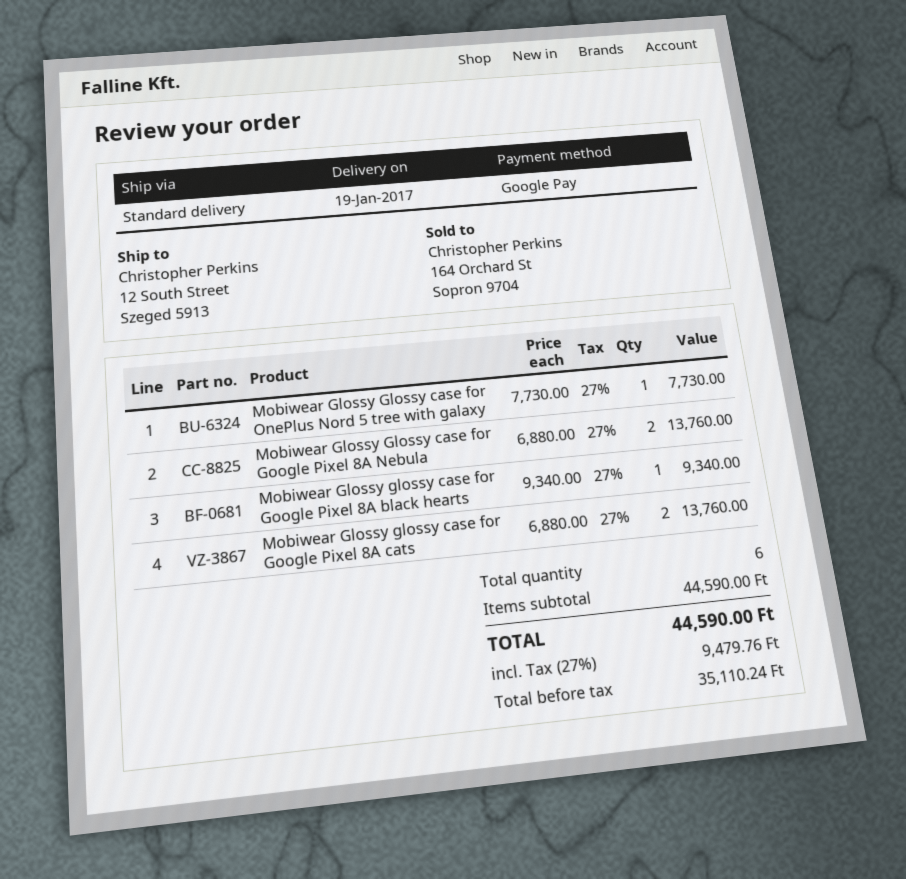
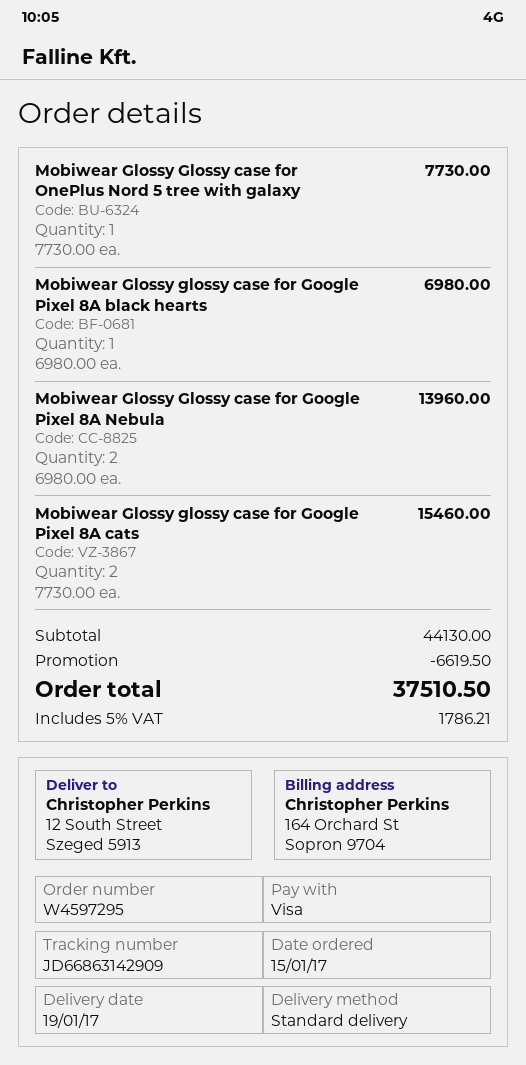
payment method: Google Pay -> Visa
Mobiwear Glossy Glossy case for Google Pixel 8A Nebula: 2 x 6880.00 = 13760.00 -> 2 x 6980.00 = 13960.00
Mobiwear Glossy glossy case for Google Pixel 8A black hearts: 1 x 9340.00 = 9340.00 -> 1 x 6980.00 = 6980.00
Mobiwear Glossy glossy case for Google Pixel 8A cats: 2 x 6880.00 = 13760.00 -> 2 x 7730.00 = 15460.00
subtotal: 44590.00 -> 44130.00
discount: none -> 6619.50
tax: 27% = 9479.76 -> 5% = 1786.21
total: 44590.00 -> 37510.50

